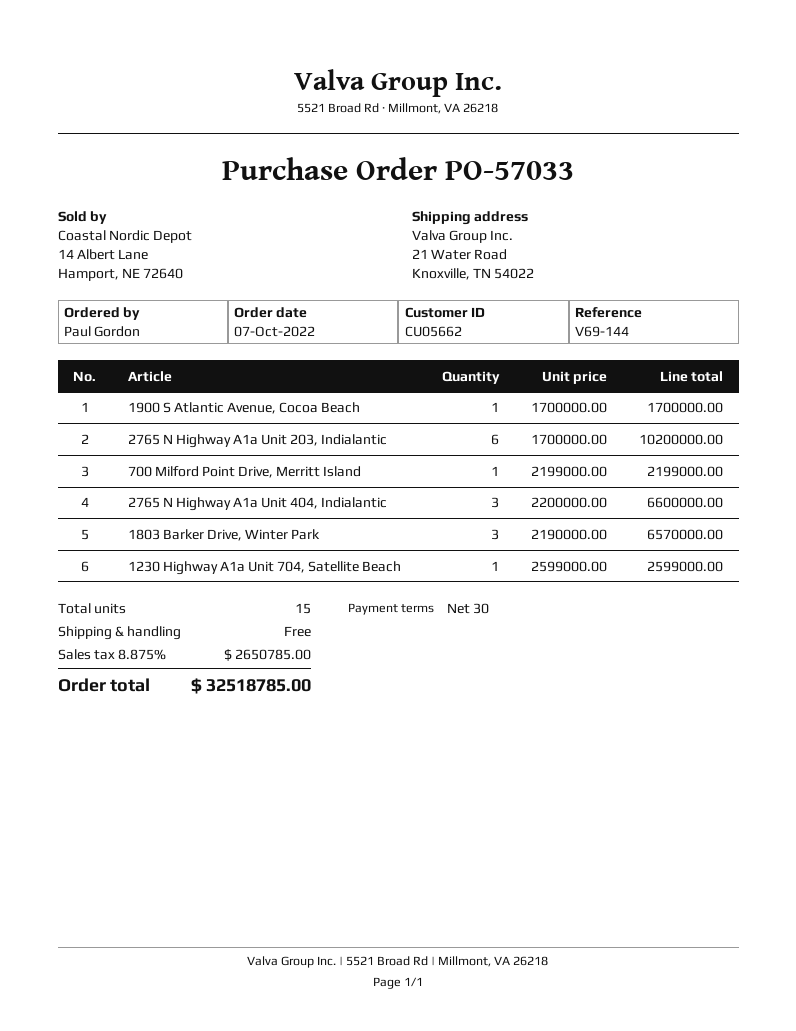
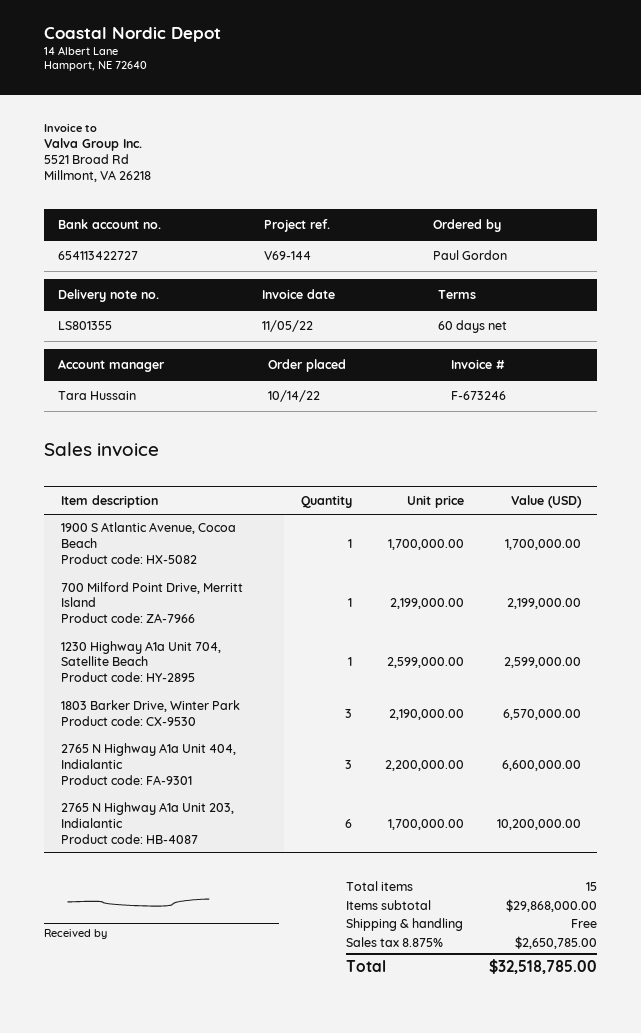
order date: 2022-10-07 -> 2022-10-14
payment terms: 30 days -> 60 days

